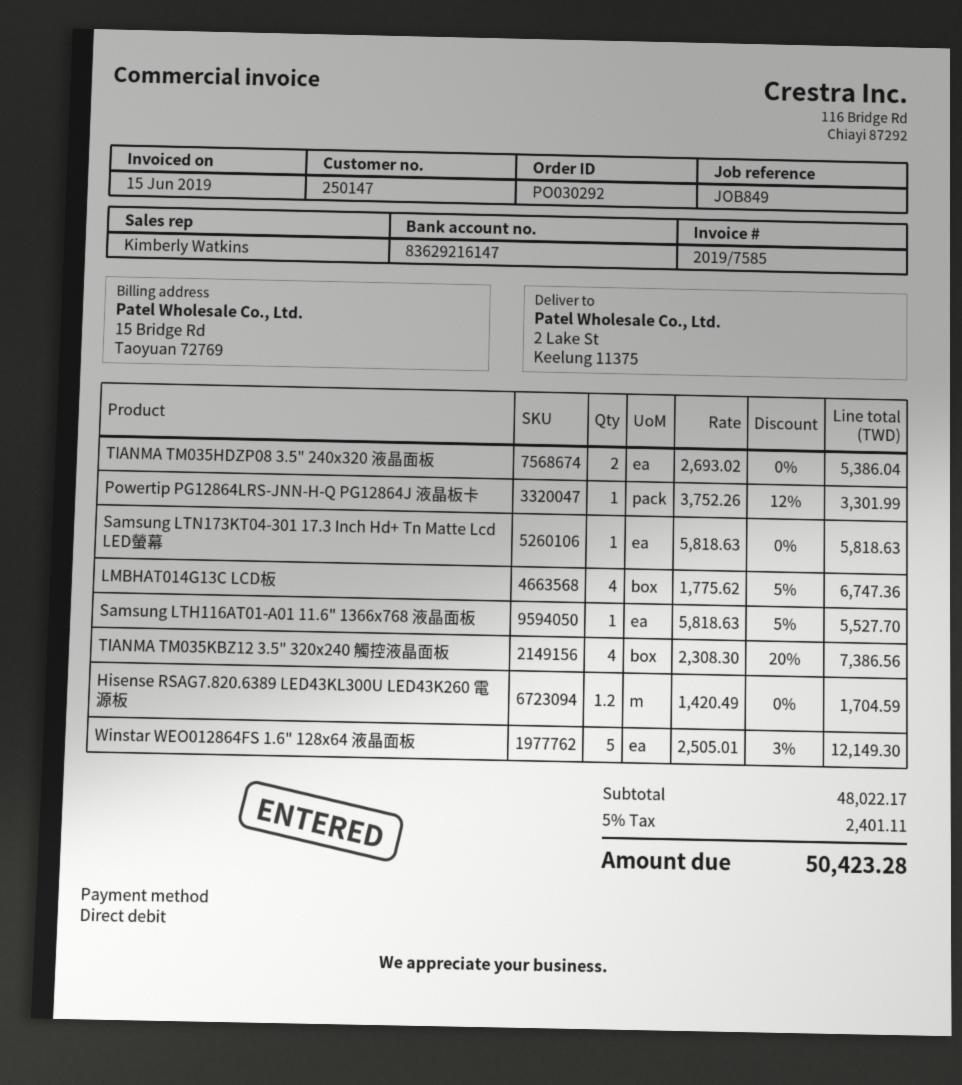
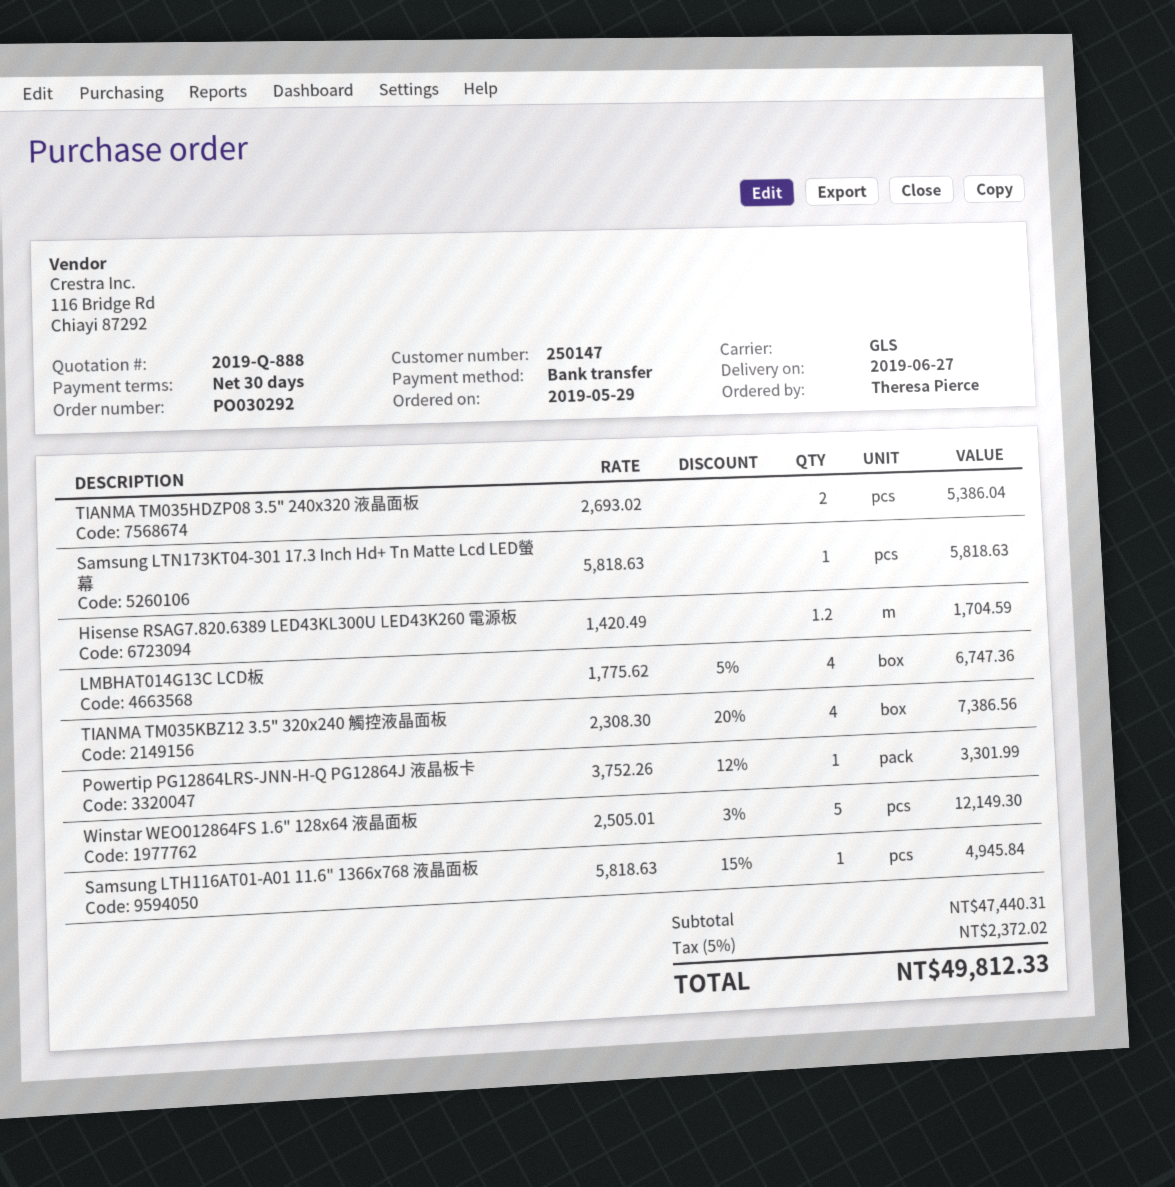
payment method: direct debit -> bank transfer
Samsung LTH116AT01-A01 11.6" 1366x768 液晶面板: 1 x 5818.63 - 5% = 5527.70 -> 1 x 5818.63 - 15% = 4945.84
subtotal: 48022.17 -> 47440.31
tax: 5% = 2401.11 -> 5% = 2372.02
total: 50423.28 -> 49812.33

